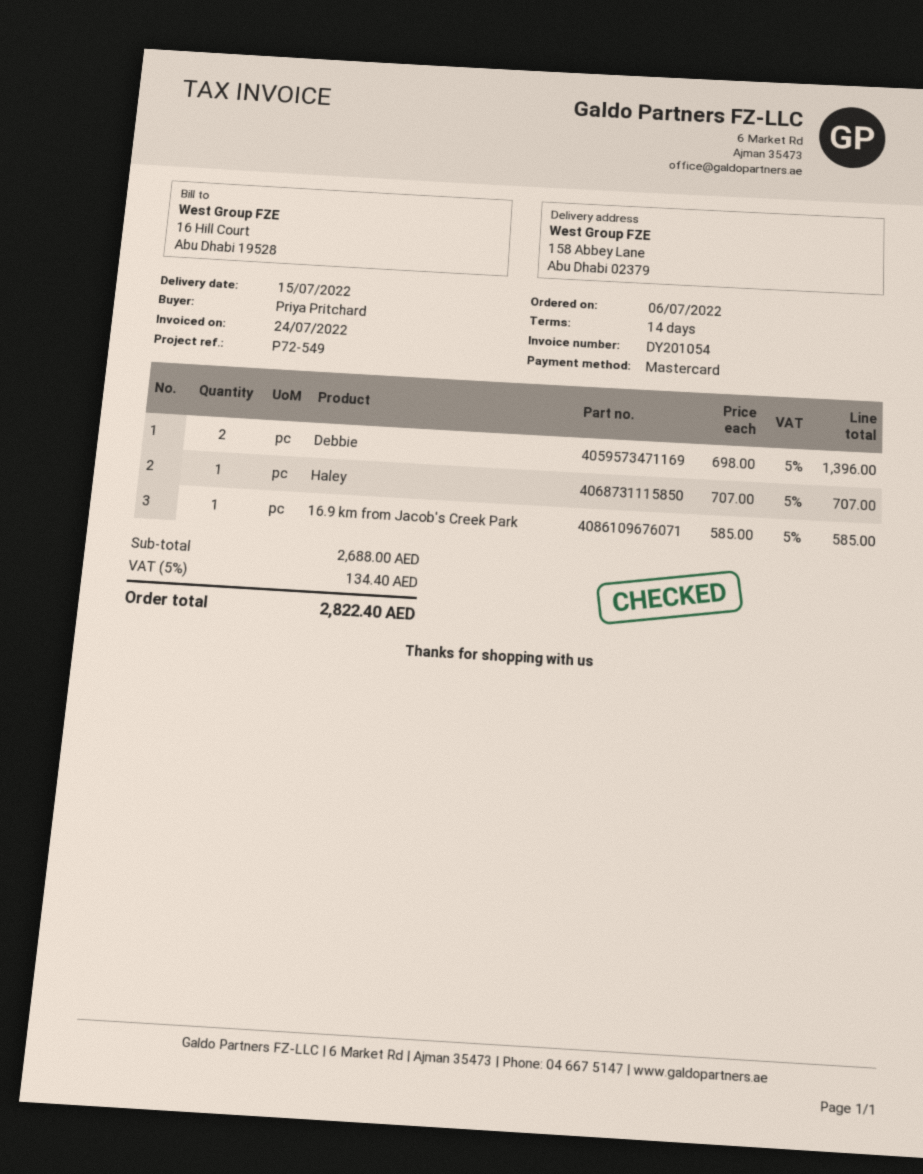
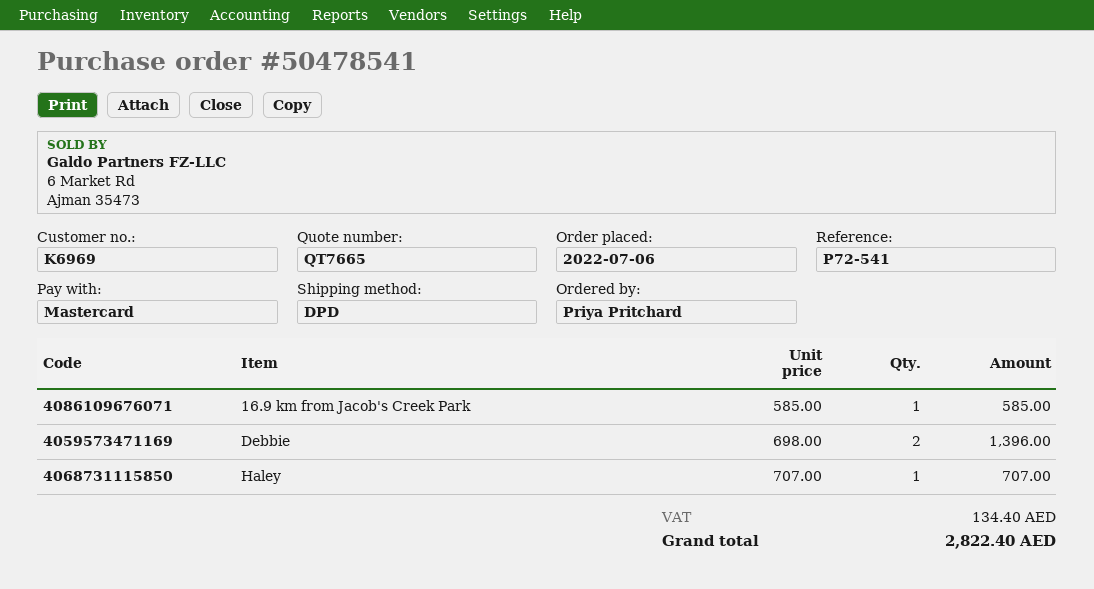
reference: P72-549 -> P72-541

